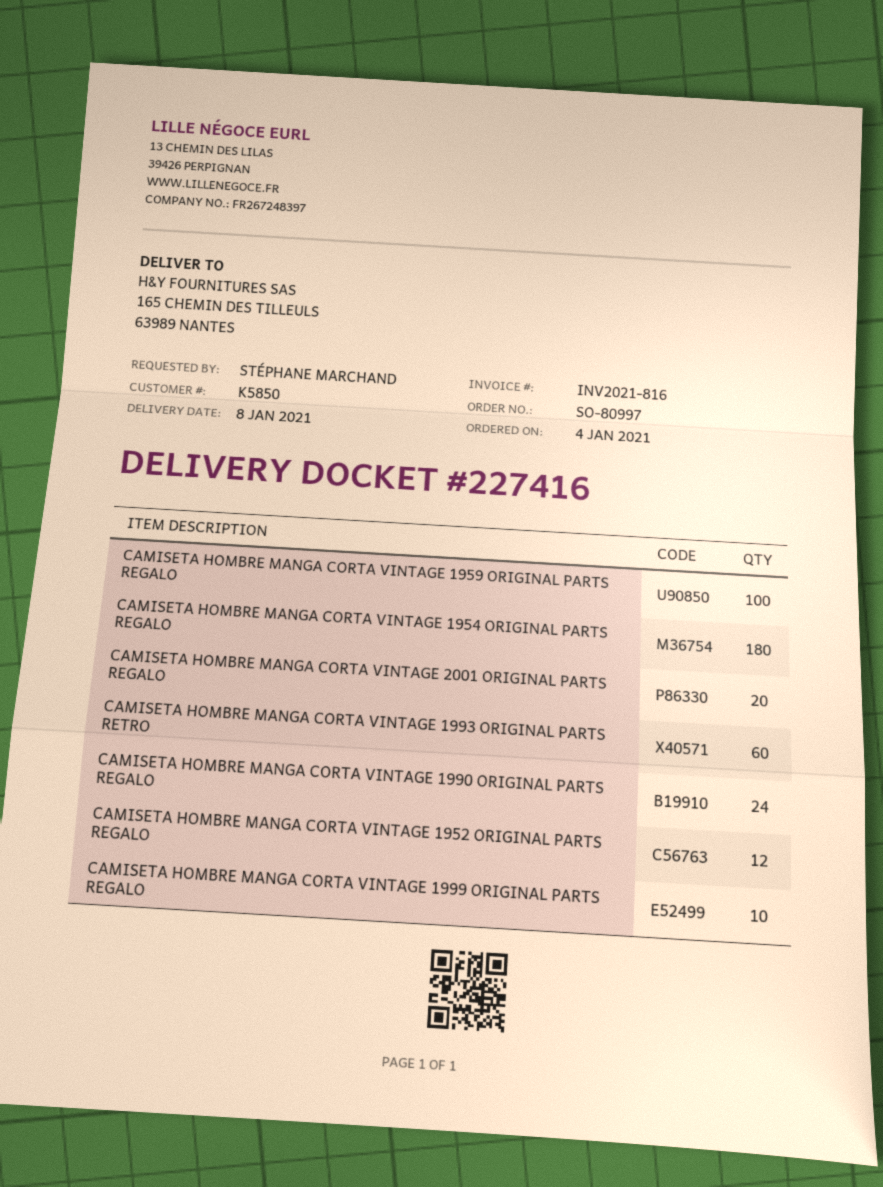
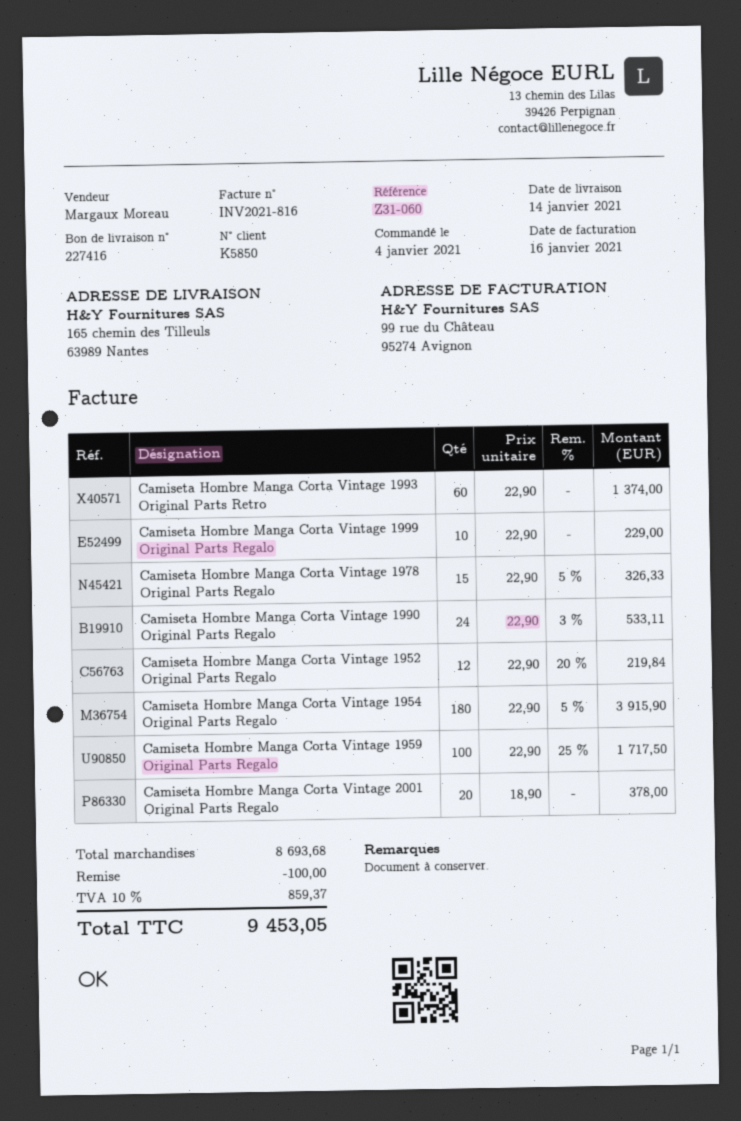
delivery date: 2021-01-08 -> 2021-01-14
Camiseta Hombre Manga Corta Vintage 1978 Original Parts Regalo: none -> 15

